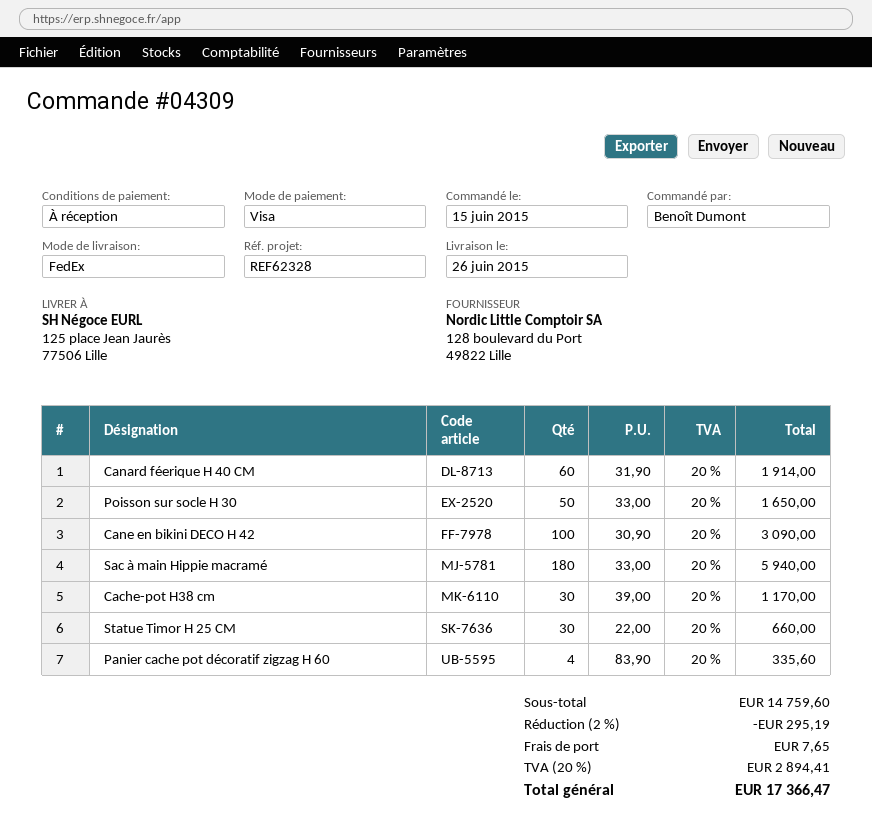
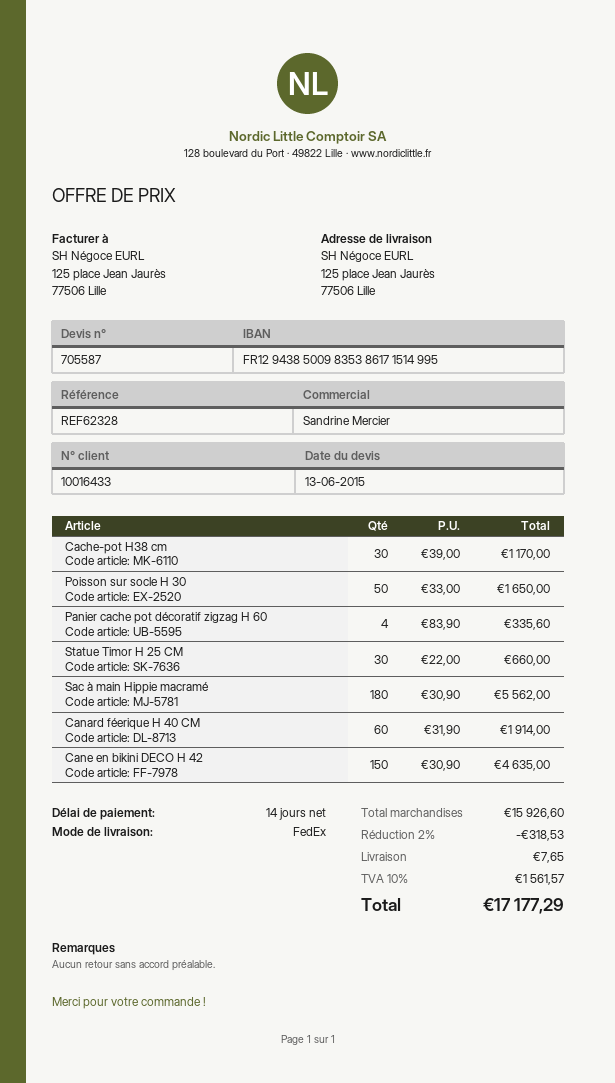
payment terms: on receipt -> 14 days
Cane en bikini DECO H 42: 100 x 30.90 = 3090.00 -> 150 x 30.90 = 4635.00
Sac à main Hippie macramé: 180 x 33.00 = 5940.00 -> 180 x 30.90 = 5562.00
subtotal: 14759.60 -> 15926.60
discount: 2% = 295.19 -> 2% = 318.53
tax: 20% = 2894.41 -> 10% = 1561.57
total: 17366.47 -> 17177.29

